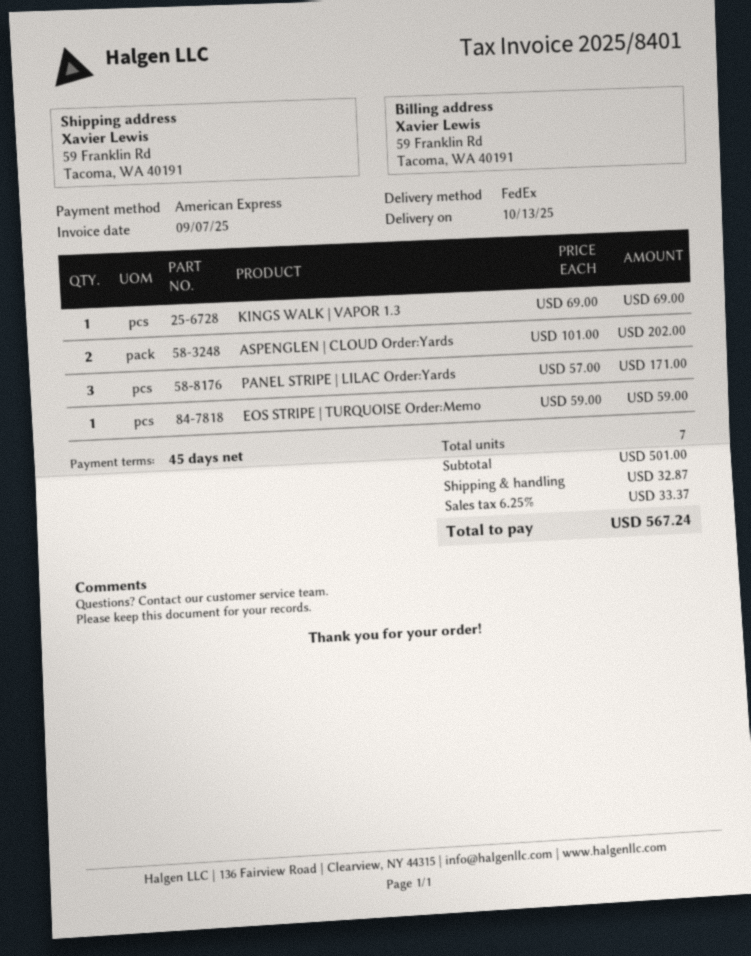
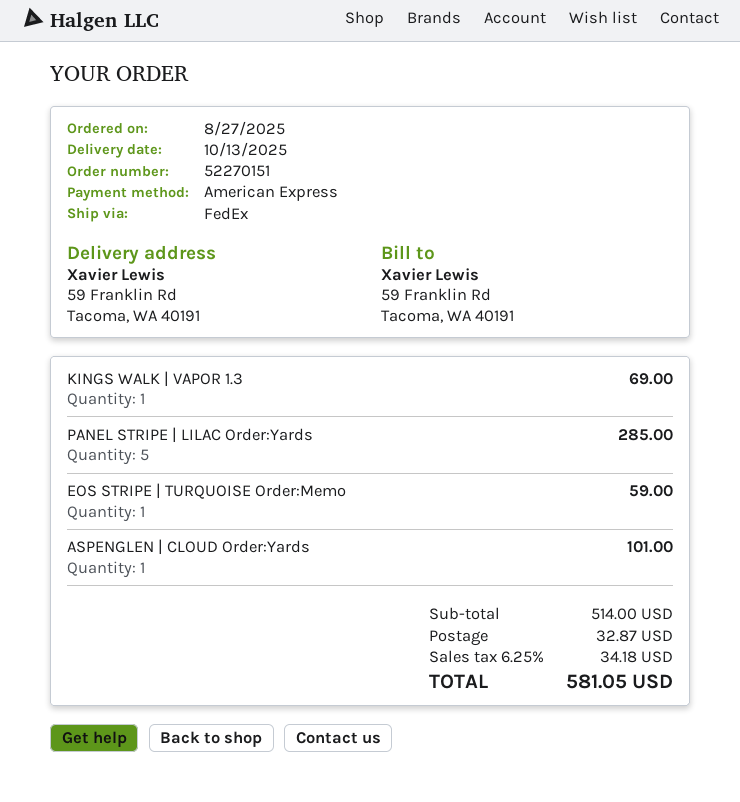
ASPENGLEN | CLOUD Order:Yards: 2 for 202.00 -> 1 for 101.00
PANEL STRIPE | LILAC Order:Yards: 3 for 171.00 -> 5 for 285.00
subtotal: 501.00 -> 514.00
tax: 6.25% = 33.37 -> 6.25% = 34.18
total: 567.24 -> 581.05

